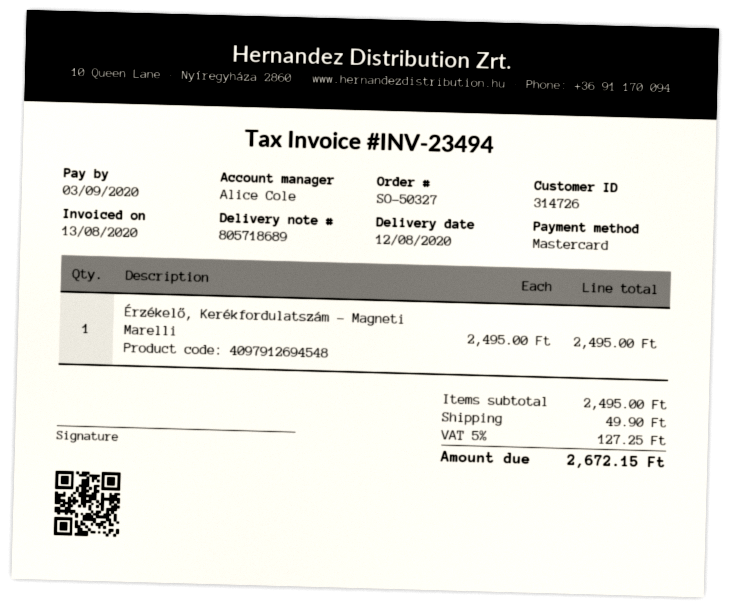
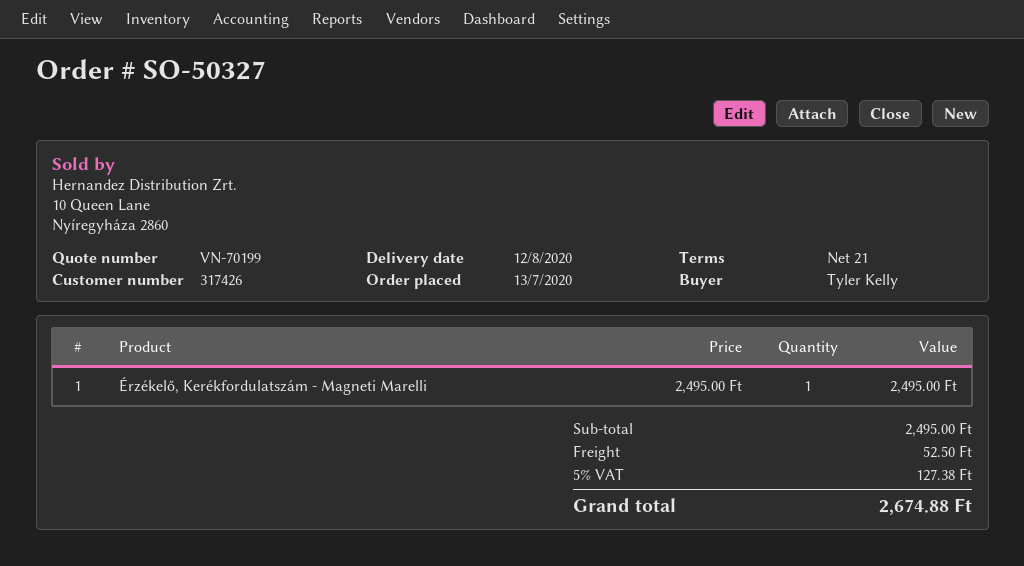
customer number: 314726 -> 317426
shipping: 49.90 -> 52.50
tax: 5% = 127.25 -> 5% = 127.38
total: 2672.15 -> 2674.88

